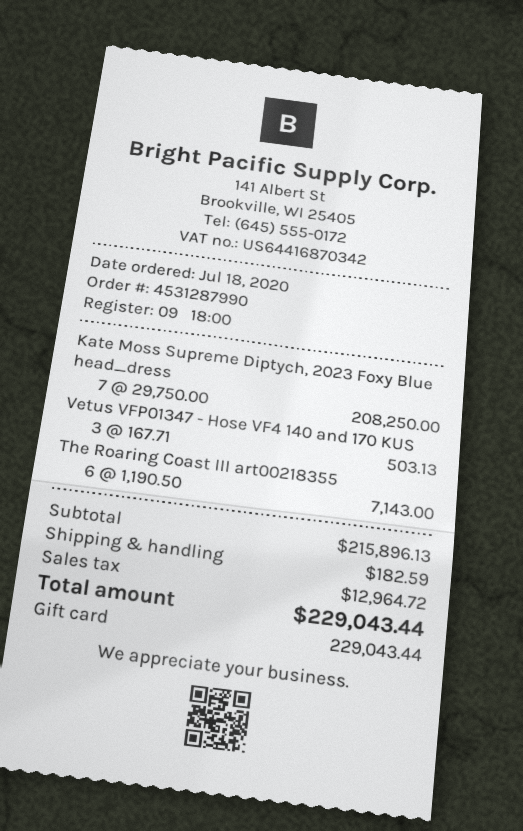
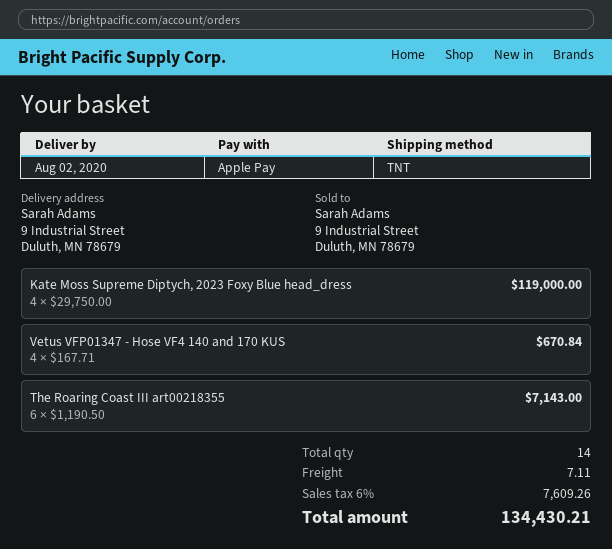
payment method: gift card -> Apple Pay
Kate Moss Supreme Diptych, 2023 Foxy Blue head_dress: 7 x 29750.00 = 208250.00 -> 4 x 29750.00 = 119000.00
Vetus VFP01347 - Hose VF4 140 and 170 KUS: 3 x 167.71 = 503.13 -> 4 x 167.71 = 670.84
shipping: 182.59 -> 7.11
tax: 12964.72 -> 7609.26
total: 229043.44 -> 134430.21

